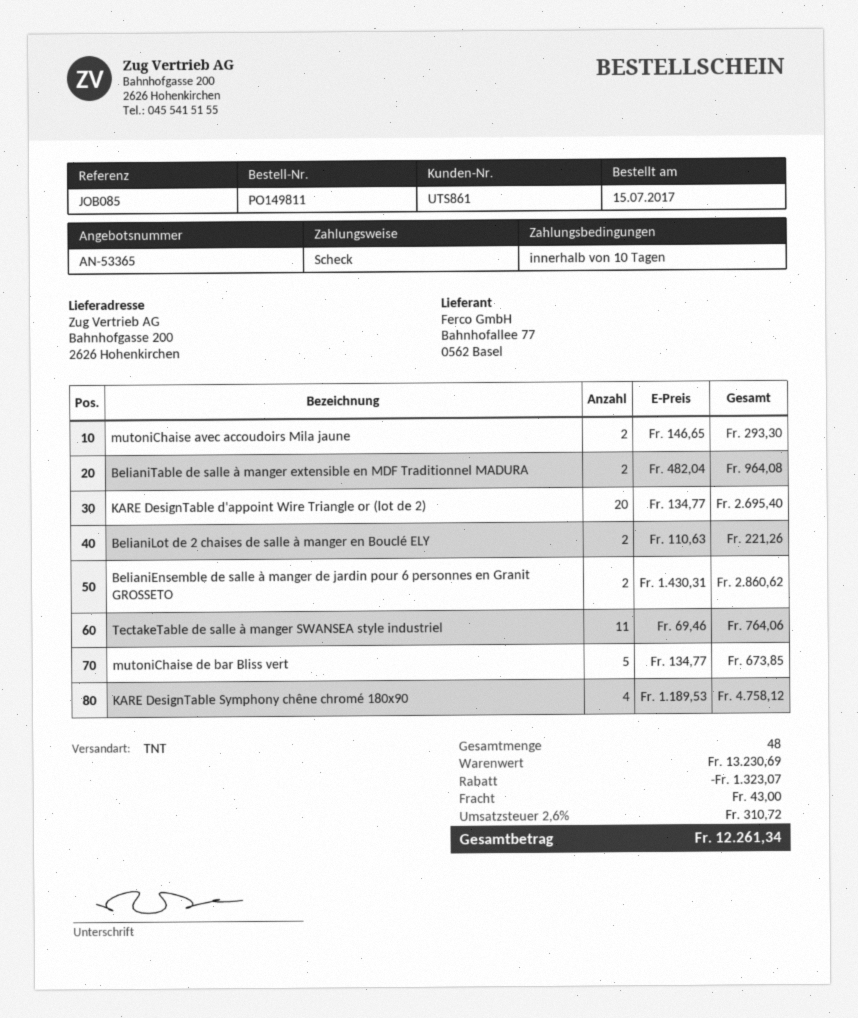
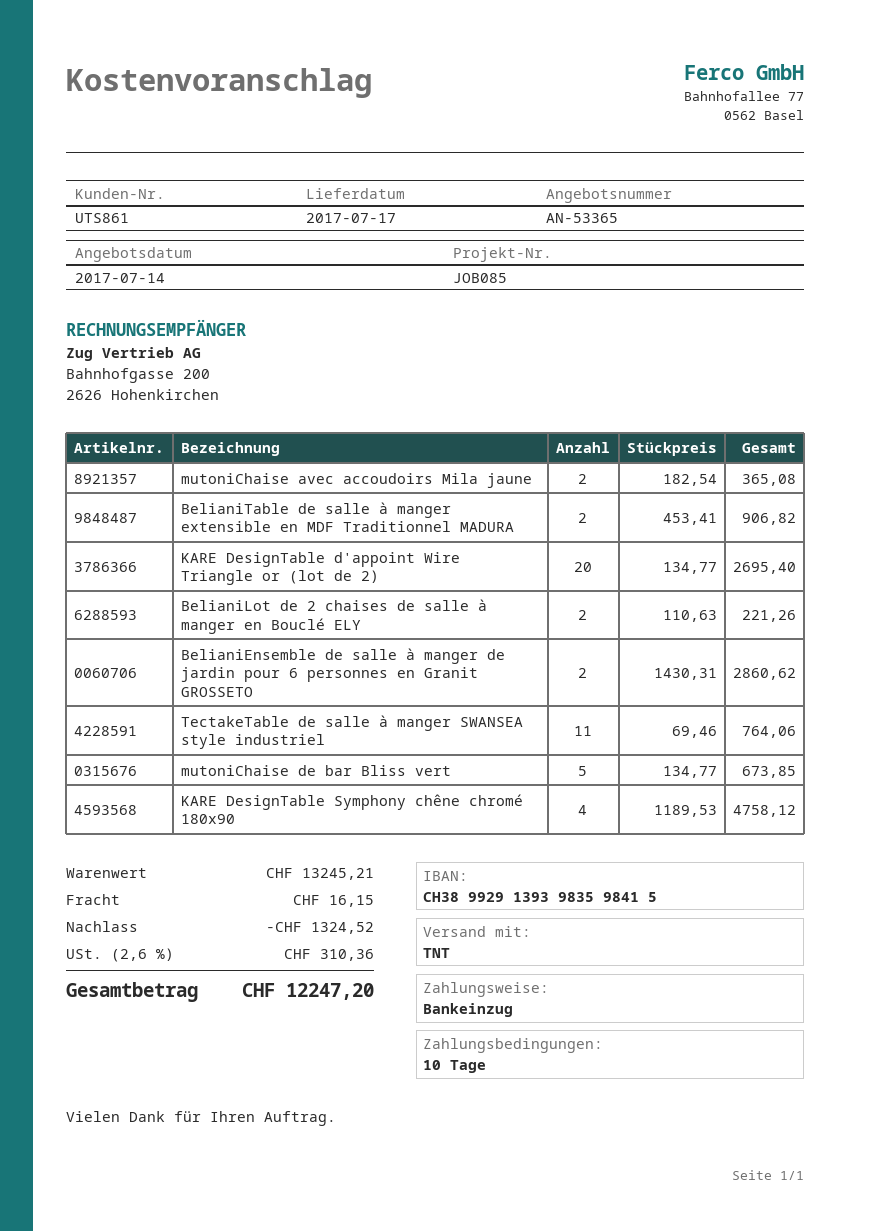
payment method: cheque -> direct debit
mutoniChaise avec accoudoirs Mila jaune: 2 x 146.65 = 293.30 -> 2 x 182.54 = 365.08
BelianiTable de salle à manger extensible en MDF Traditionnel MADURA: 2 x 482.04 = 964.08 -> 2 x 453.41 = 906.82
subtotal: 13230.69 -> 13245.21
discount: 1323.07 -> 1324.52
shipping: 43.00 -> 16.15
tax: 2.6% = 310.72 -> 2.6% = 310.36
total: 12261.34 -> 12247.20

